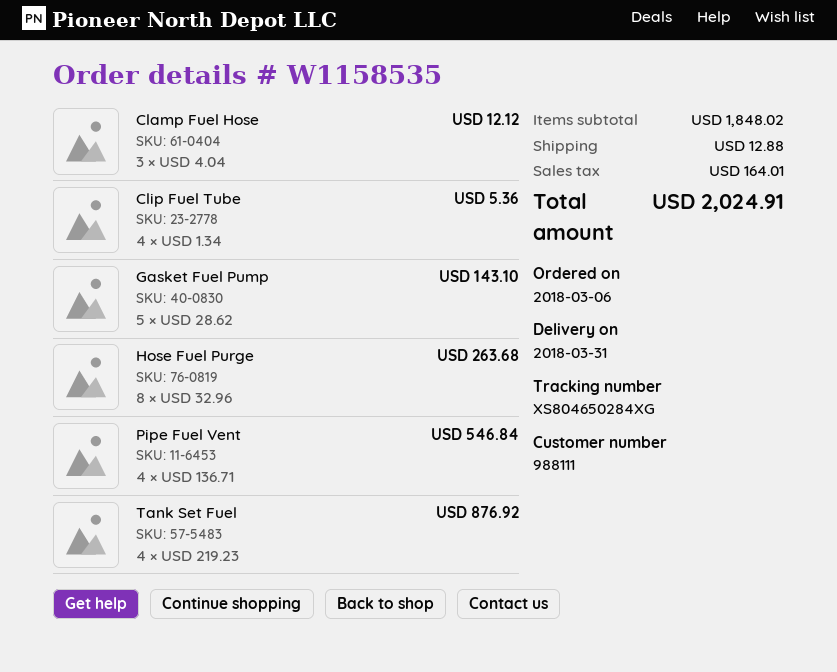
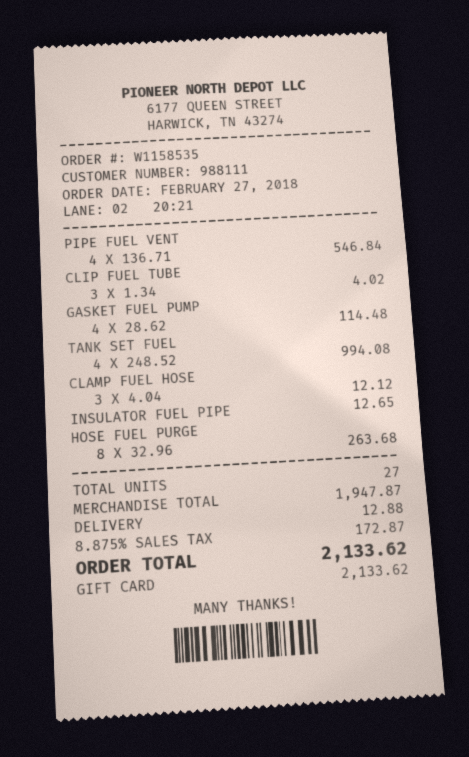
order date: 2018-03-06 -> 2018-02-27
Clip Fuel Tube: 4 x 1.34 = 5.36 -> 3 x 1.34 = 4.02
Gasket Fuel Pump: 5 x 28.62 = 143.10 -> 4 x 28.62 = 114.48
Tank Set Fuel: 4 x 219.23 = 876.92 -> 4 x 248.52 = 994.08
INSULATOR FUEL PIPE: none -> 1 x 12.65 = 12.65
subtotal: 1848.02 -> 1947.87
tax: 164.01 -> 172.87
total: 2024.91 -> 2133.62

